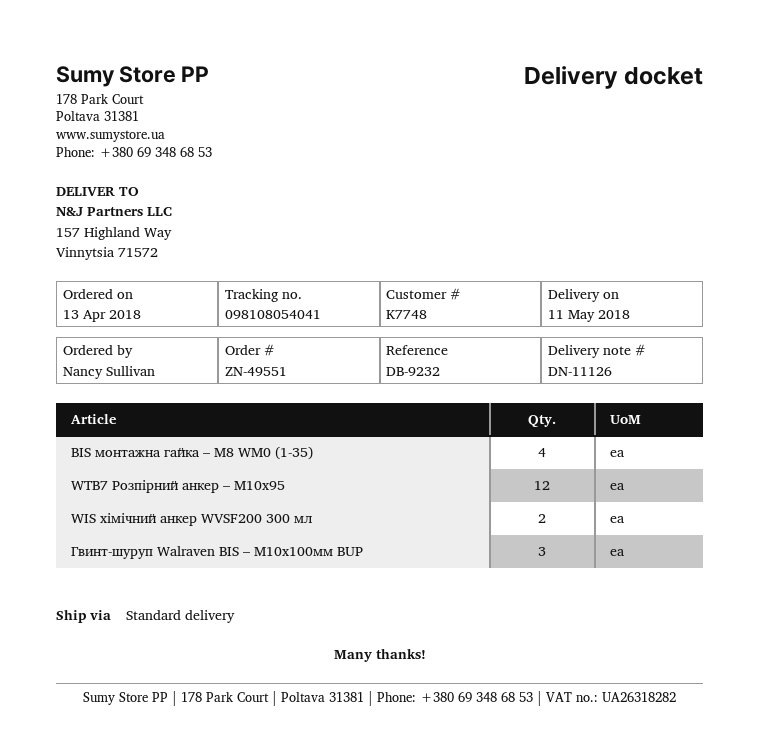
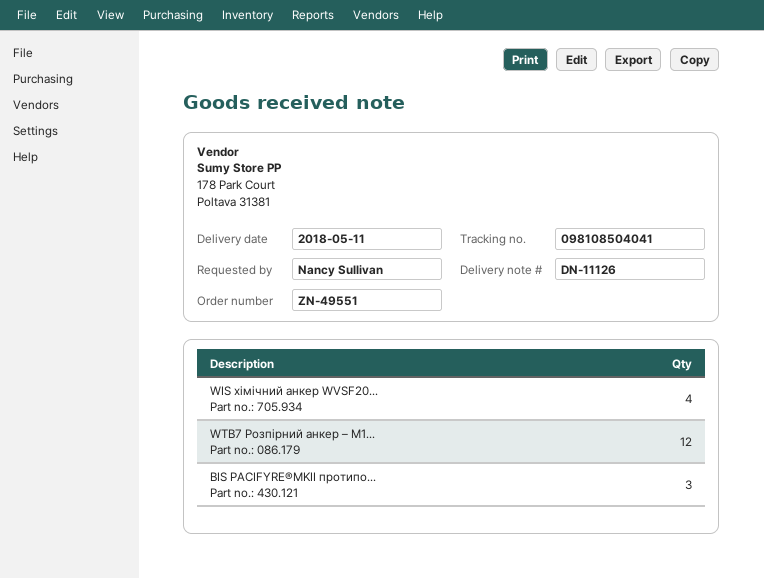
tracking number: 098108054041 -> 098108504041
BIS монтажна гайка – М8 WM0 (1-35): 4 -> none
WIS хімічний анкер WVSF200 300 мл: 2 -> 4
Гвинт-шуруп Walraven BIS – M10x100мм BUP: 3 -> none
BIS PACIFYRE®MKII протипо...: none -> 3

